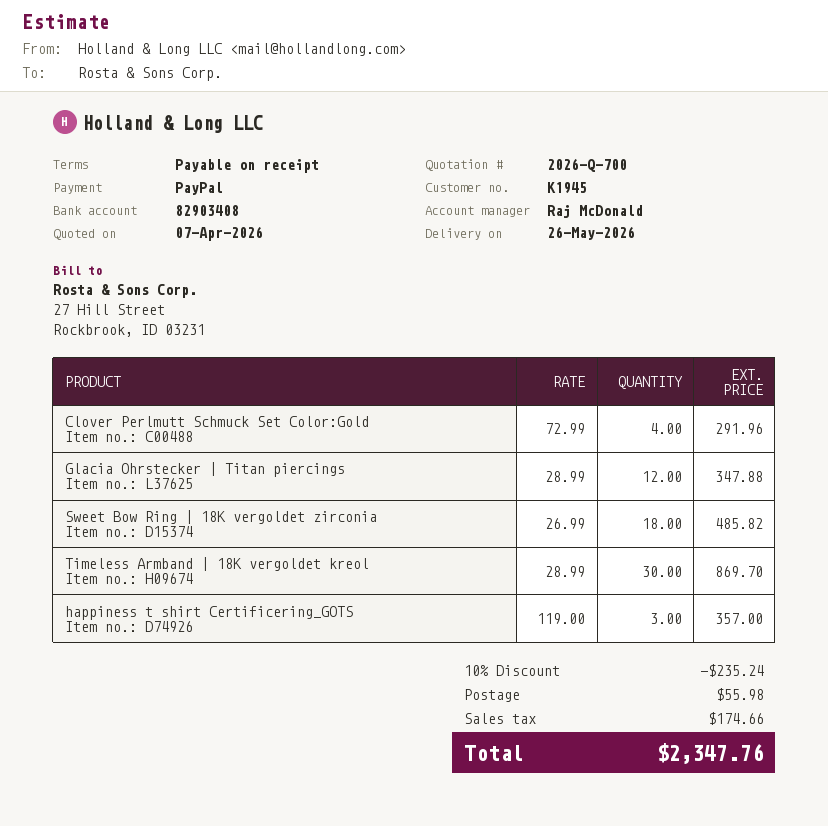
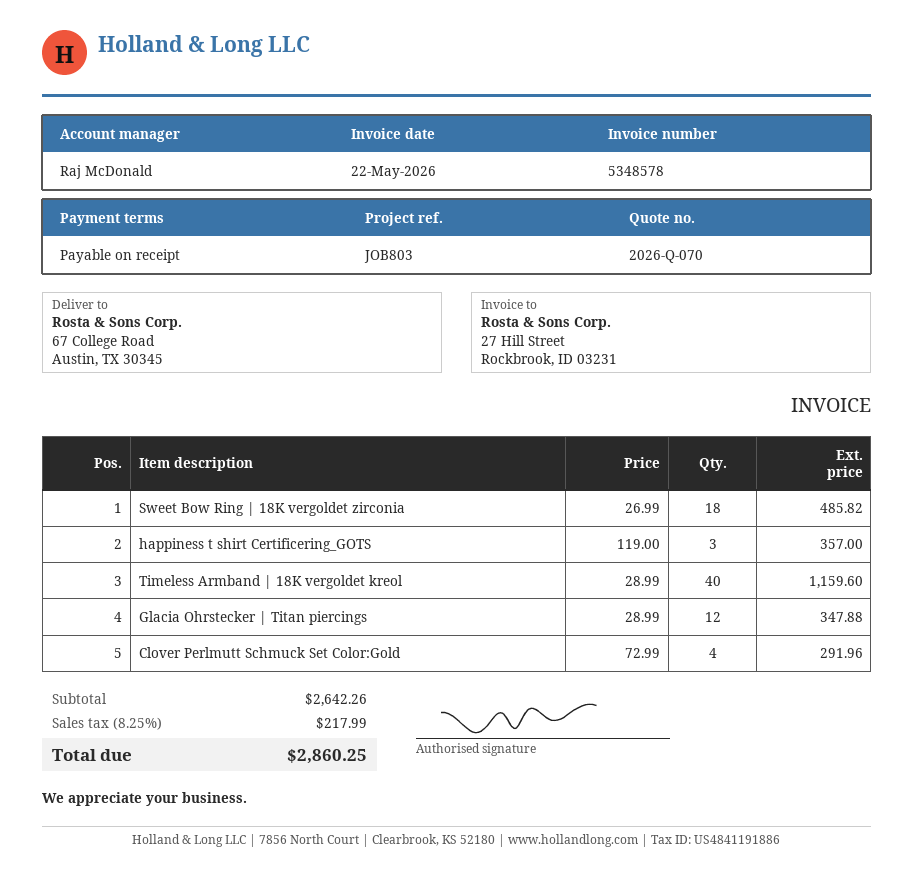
quote number: 2026-Q-700 -> 2026-Q-070
Timeless Armband | 18K vergoldet kreol: 30 x 28.99 = 869.70 -> 40 x 28.99 = 1159.60
discount: 10% = 235.24 -> none
shipping: 55.98 -> none
tax: 174.66 -> 217.99
total: 2347.76 -> 2860.25

